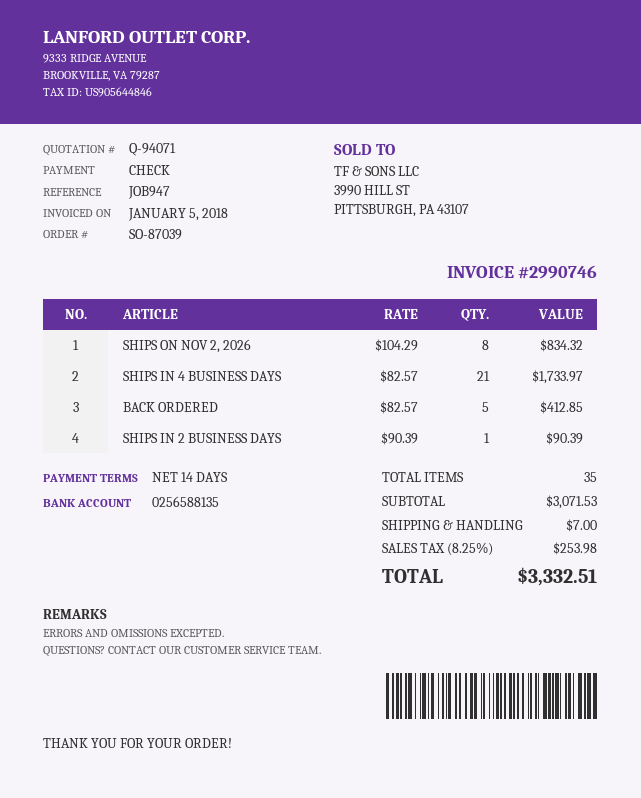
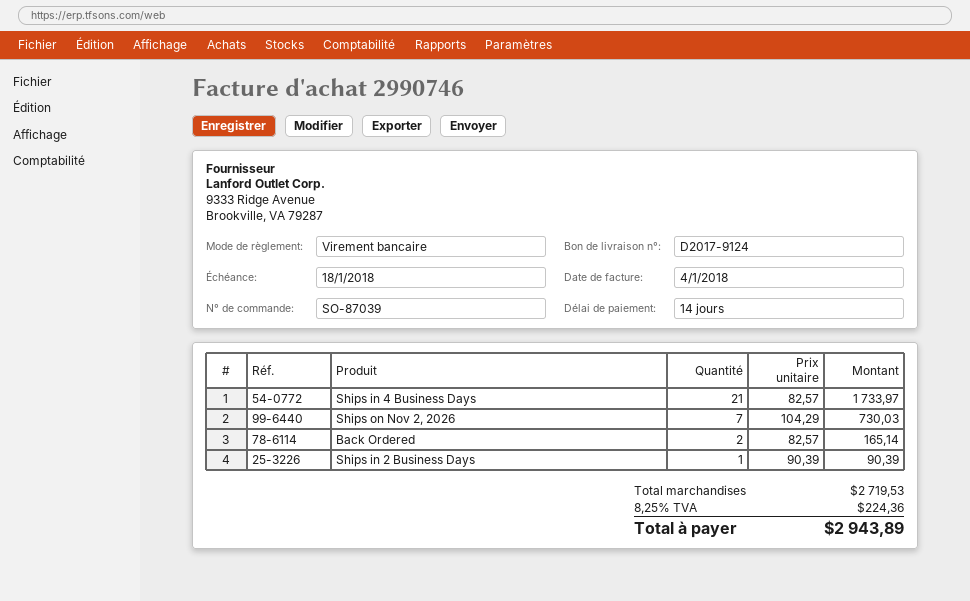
invoice date: 2018-01-05 -> 2018-01-04
payment method: cheque -> bank transfer
SHIPS ON NOV 2, 2026: 8 x 104.29 = 834.32 -> 7 x 104.29 = 730.03
BACK ORDERED: 5 x 82.57 = 412.85 -> 2 x 82.57 = 165.14
subtotal: 3071.53 -> 2719.53
shipping: 7.00 -> none
tax: 8.25% = 253.98 -> 8.25% = 224.36
total: 3332.51 -> 2943.89

